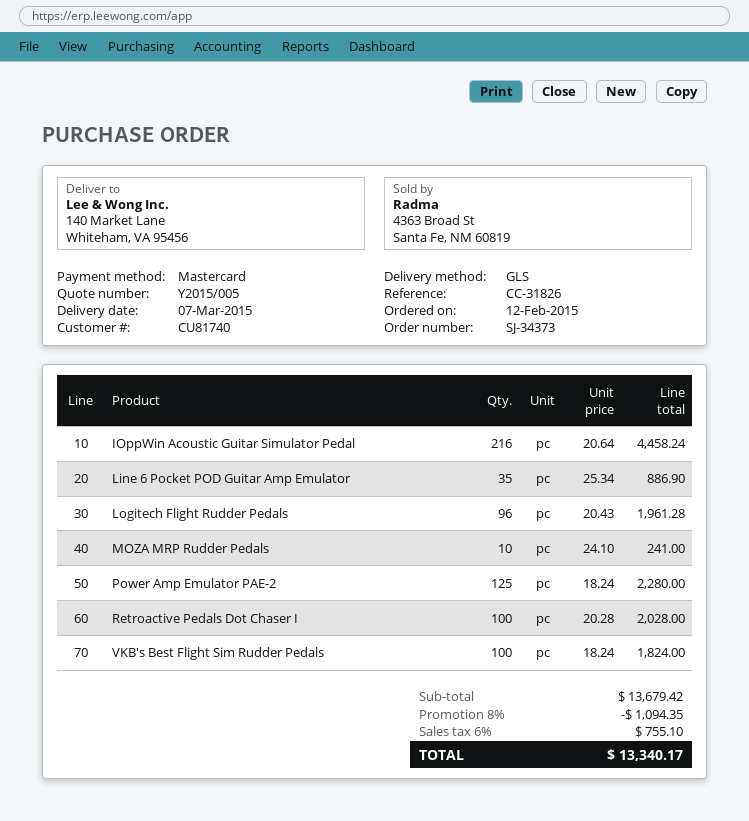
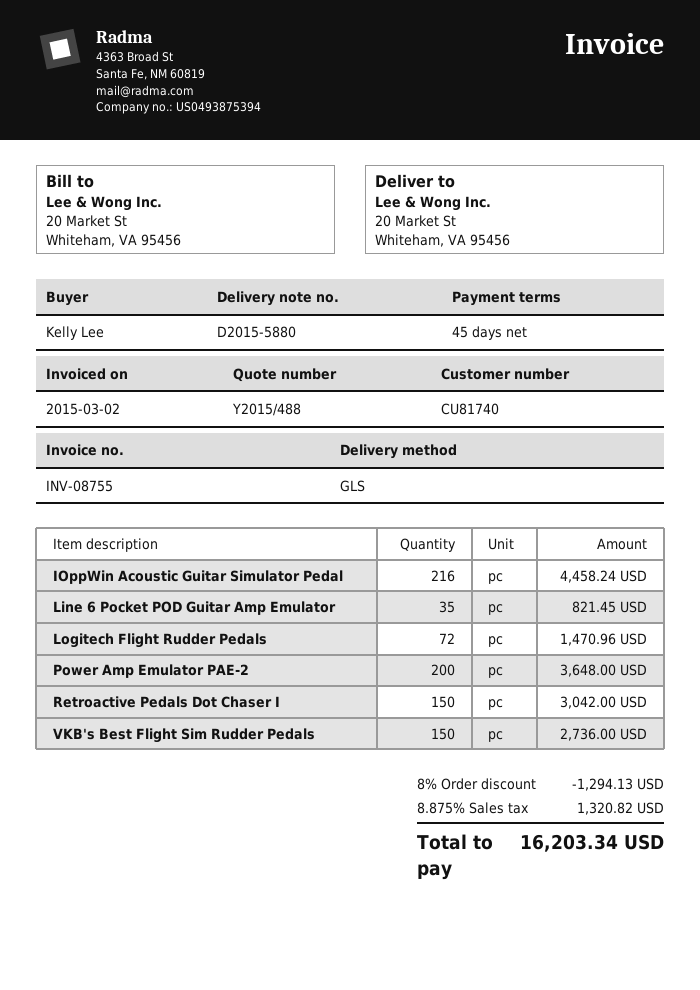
quote number: Y2015/005 -> Y2015/488
ship to: 140 Market Lane, Whiteham, VA 95456 -> 20 Market St, Whiteham, VA 95456
Line 6 Pocket POD Guitar Amp Emulator: 35 for 886.90 -> 35 for 821.45
Logitech Flight Rudder Pedals: 96 for 1961.28 -> 72 for 1470.96
MOZA MRP Rudder Pedals: 10 for 241.00 -> none
Power Amp Emulator PAE-2: 125 for 2280.00 -> 200 for 3648.00
Retroactive Pedals Dot Chaser I: 100 for 2028.00 -> 150 for 3042.00
VKB's Best Flight Sim Rudder Pedals: 100 for 1824.00 -> 150 for 2736.00
discount: 8% = 1094.35 -> 8% = 1294.13
tax: 6% = 755.10 -> 8.875% = 1320.82
total: 13340.17 -> 16203.34

